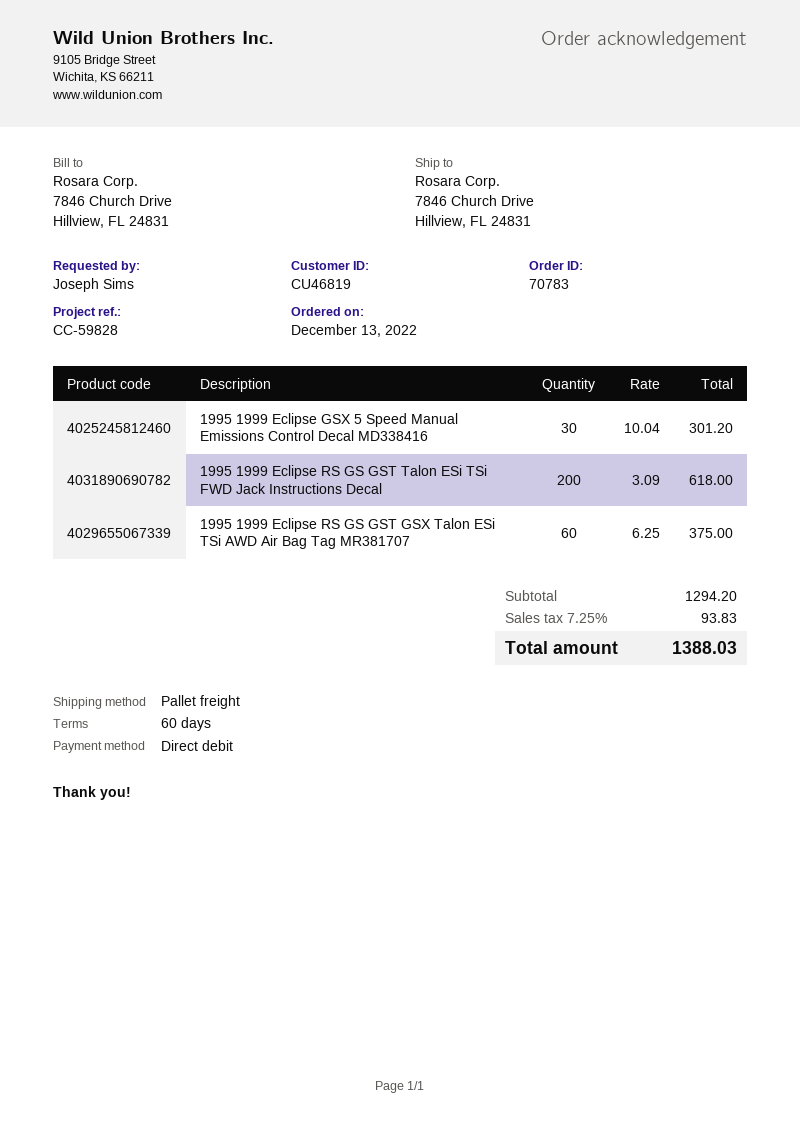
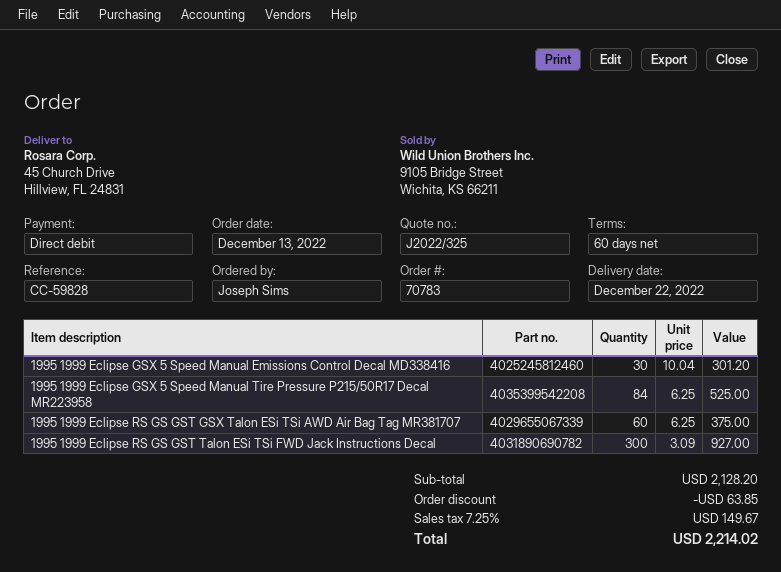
ship to: 7846 Church Drive, Hillview, FL 24831 -> 45 Church Drive, Hillview, FL 24831
1995 1999 Eclipse RS GS GST Talon ESi TSi FWD Jack Instructions Decal: 200 x 3.09 = 618.00 -> 300 x 3.09 = 927.00
1995 1999 Eclipse GSX 5 Speed Manual Tire Pressure P215/50R17 Decal MR223958: none -> 84 x 6.25 = 525.00
subtotal: 1294.20 -> 2128.20
discount: none -> 63.85
tax: 7.25% = 93.83 -> 7.25% = 149.67
total: 1388.03 -> 2214.02

